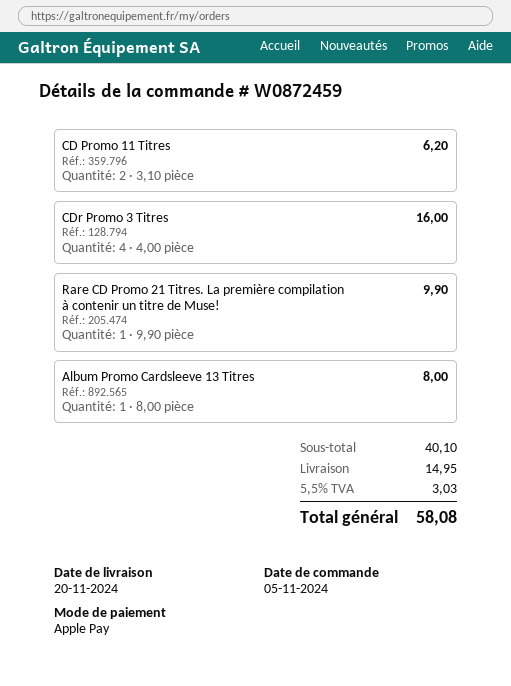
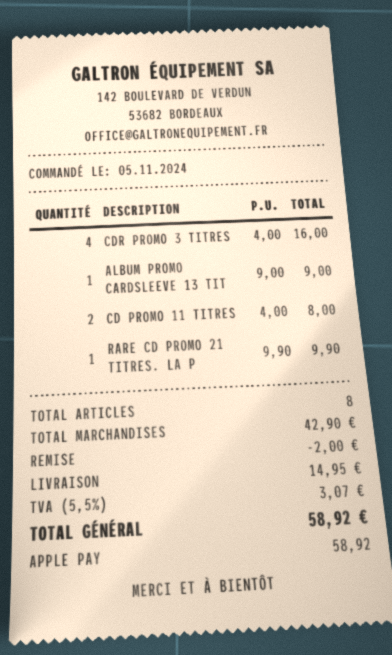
CD Promo 11 Titres: 2 x 3.10 = 6.20 -> 2 x 4.00 = 8.00
Album Promo Cardsleeve 13 Titres: 1 x 8.00 = 8.00 -> 1 x 9.00 = 9.00
subtotal: 40.10 -> 42.90
discount: none -> 2.00
tax: 5.5% = 3.03 -> 5.5% = 3.07
total: 58.08 -> 58.92

